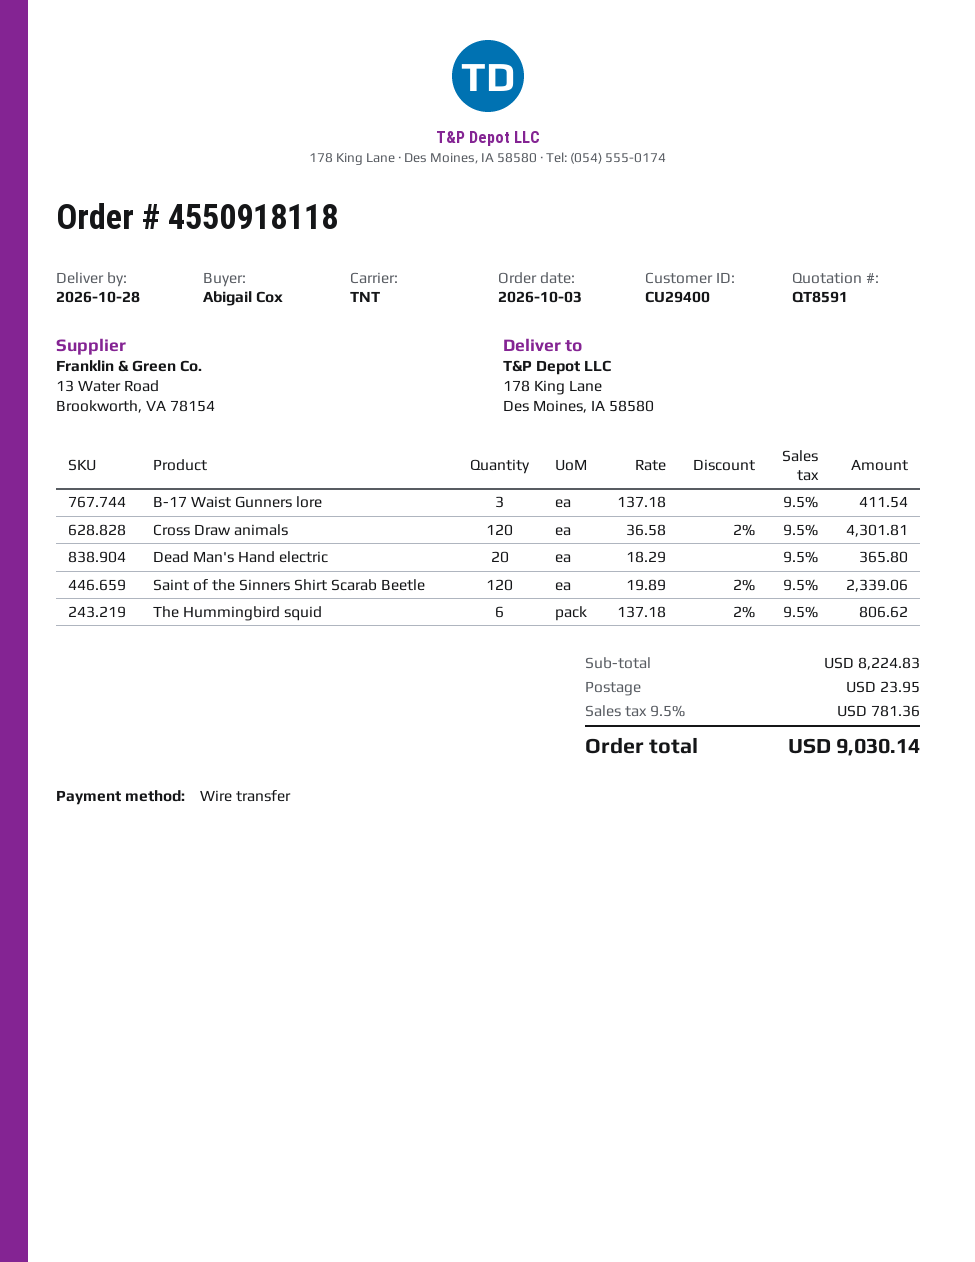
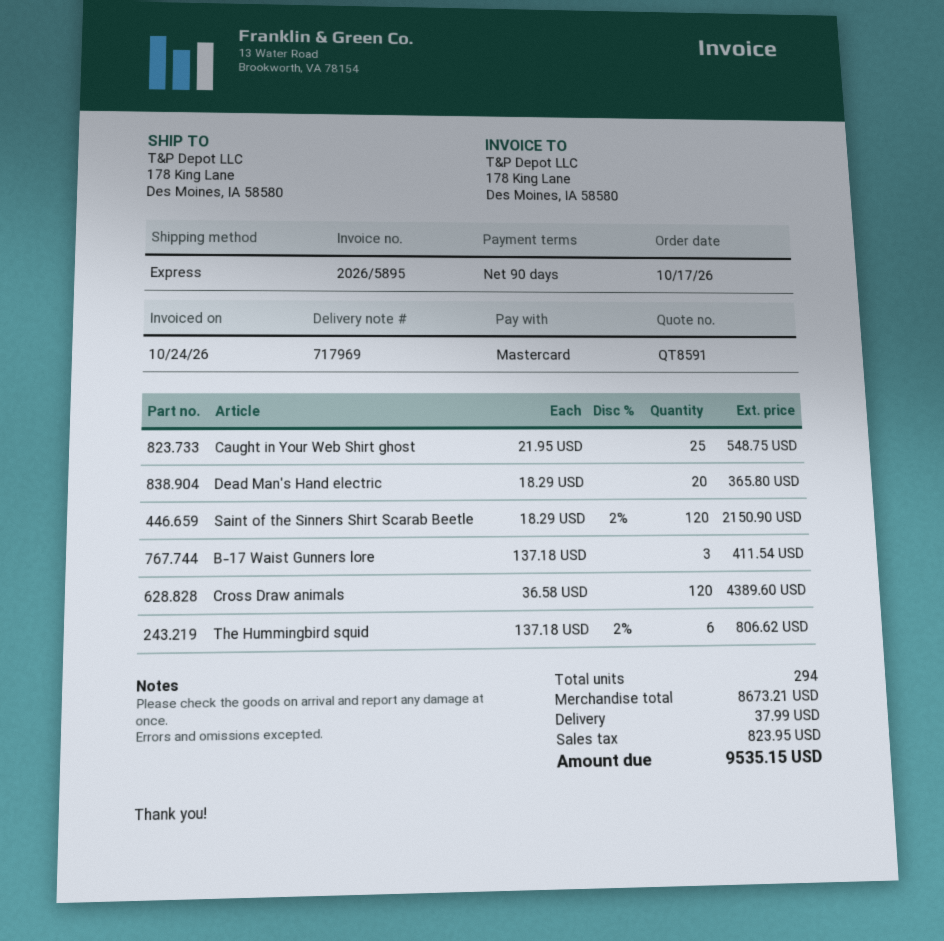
order date: 2026-10-03 -> 2026-10-17
payment method: bank transfer -> Mastercard
shipping method: TNT -> express
Cross Draw animals: 120 x 36.58 - 2% = 4301.81 -> 120 x 36.58 = 4389.60
Saint of the Sinners Shirt Scarab Beetle: 120 x 19.89 - 2% = 2339.06 -> 120 x 18.29 - 2% = 2150.90
Caught in Your Web Shirt ghost: none -> 25 x 21.95 = 548.75
subtotal: 8224.83 -> 8673.21
shipping: 23.95 -> 37.99
tax: 781.36 -> 823.95
total: 9030.14 -> 9535.15

